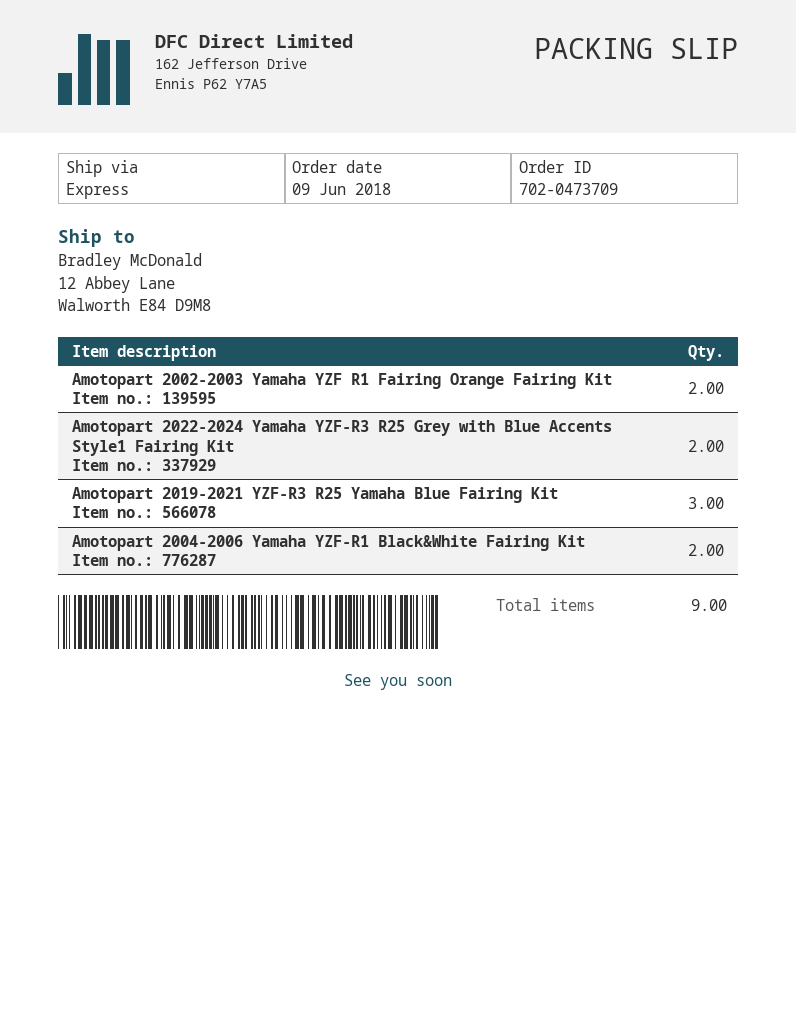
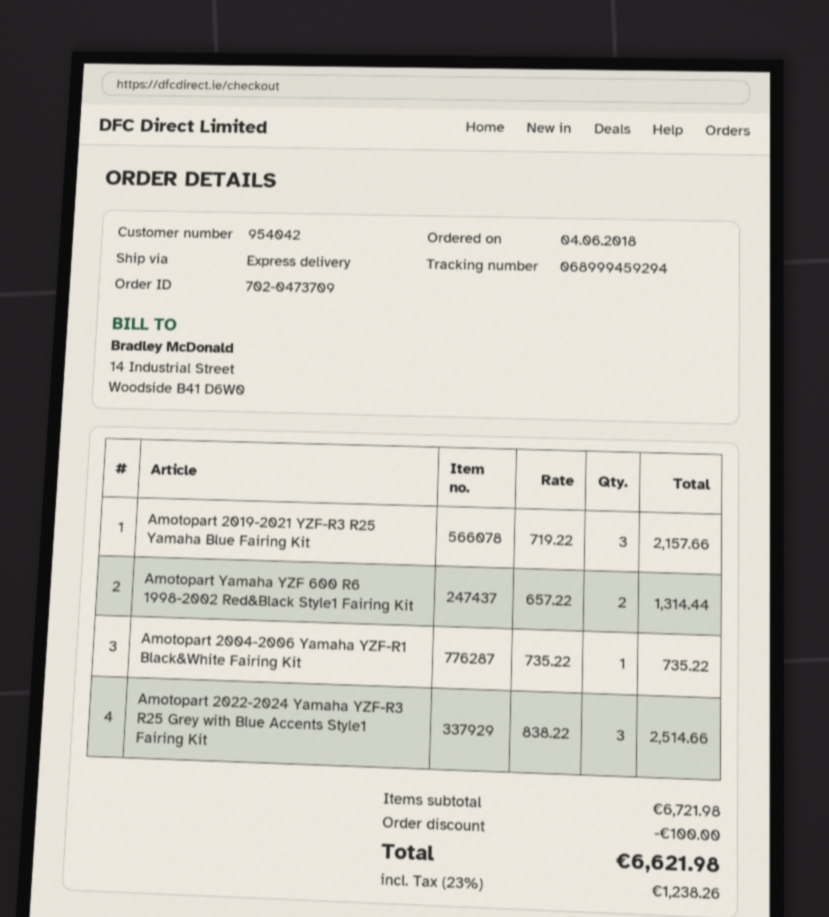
order date: 2018-06-09 -> 2018-06-04
Amotopart 2002-2003 Yamaha YZF R1 Fairing Orange Fairing Kit: 2 -> none
Amotopart 2022-2024 Yamaha YZF-R3 R25 Grey with Blue Accents Style1 Fairing Kit: 2 -> 3
Amotopart 2004-2006 Yamaha YZF-R1 Black&White Fairing Kit: 2 -> 1
Amotopart Yamaha YZF 600 R6 1998-2002 Red&Black Style1 Fairing Kit: none -> 2

